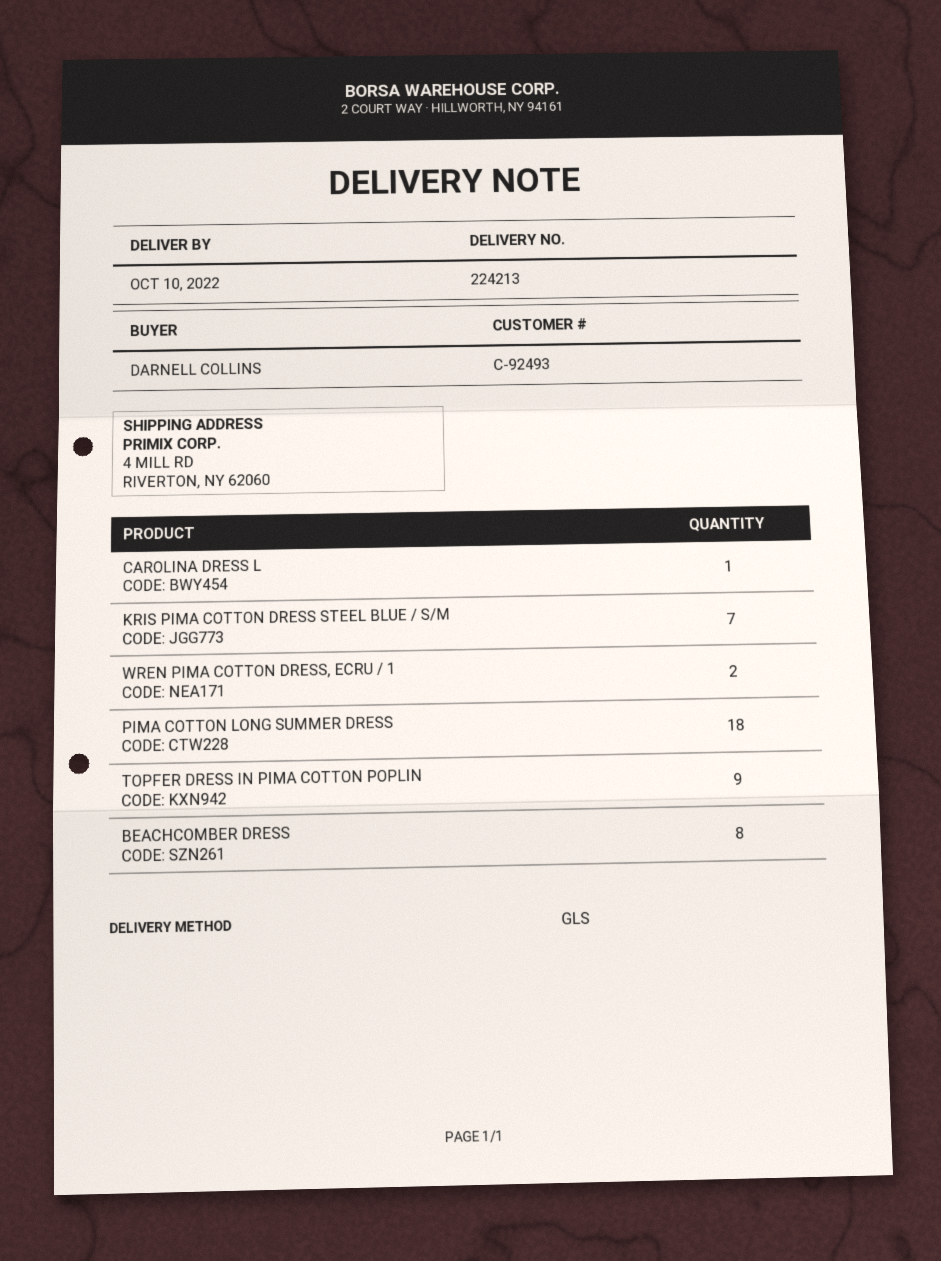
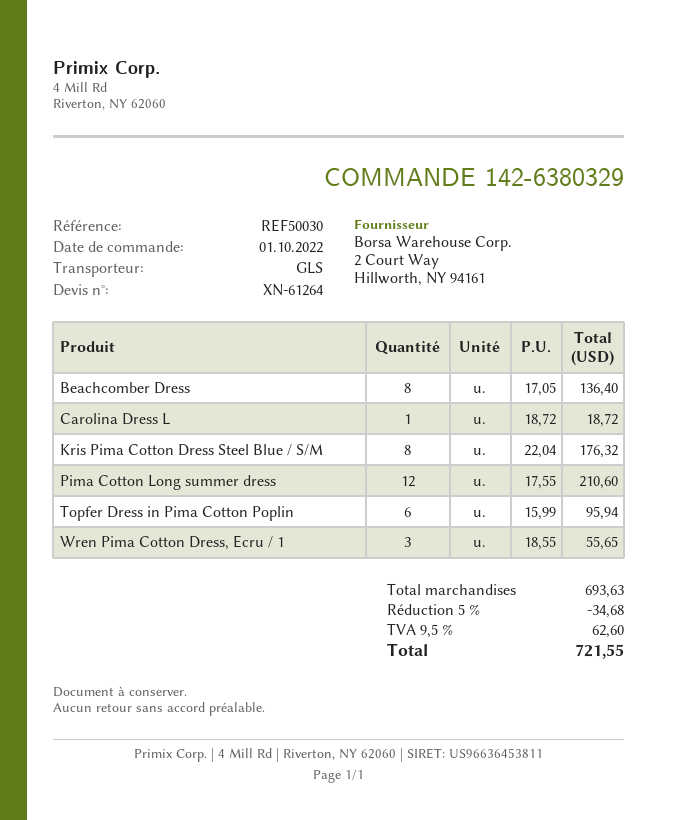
KRIS PIMA COTTON DRESS STEEL BLUE / S/M: 7 -> 8
WREN PIMA COTTON DRESS, ECRU / 1: 2 -> 3
PIMA COTTON LONG SUMMER DRESS: 18 -> 12
TOPFER DRESS IN PIMA COTTON POPLIN: 9 -> 6

